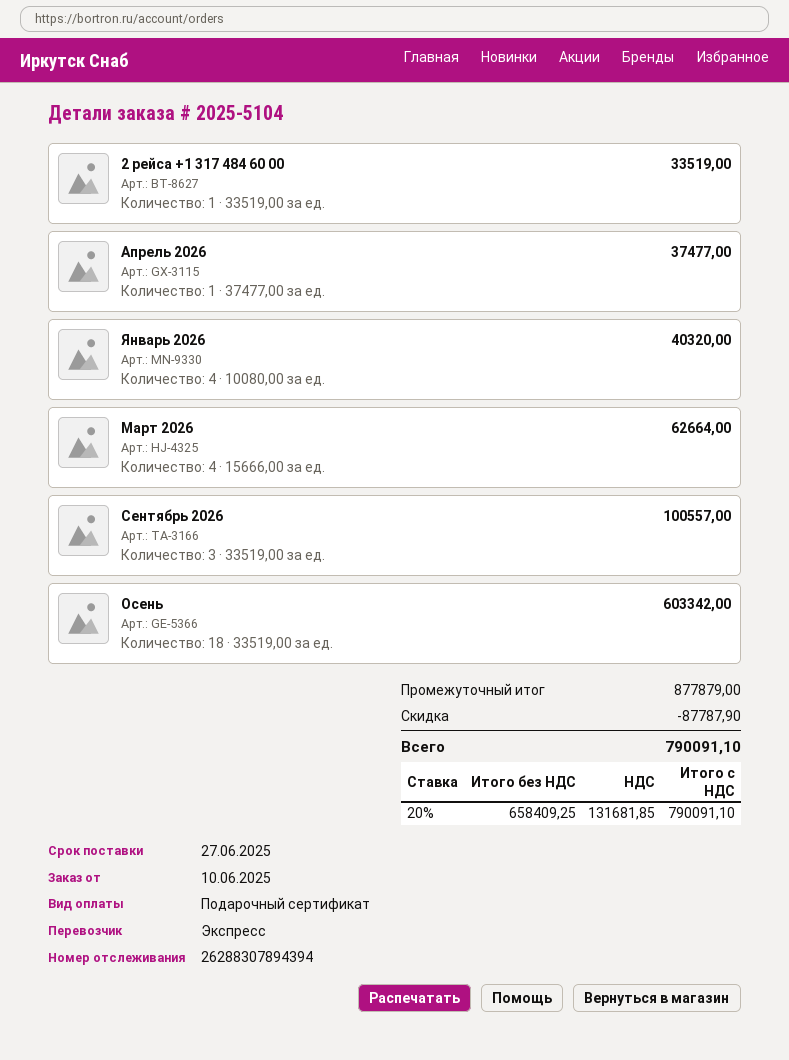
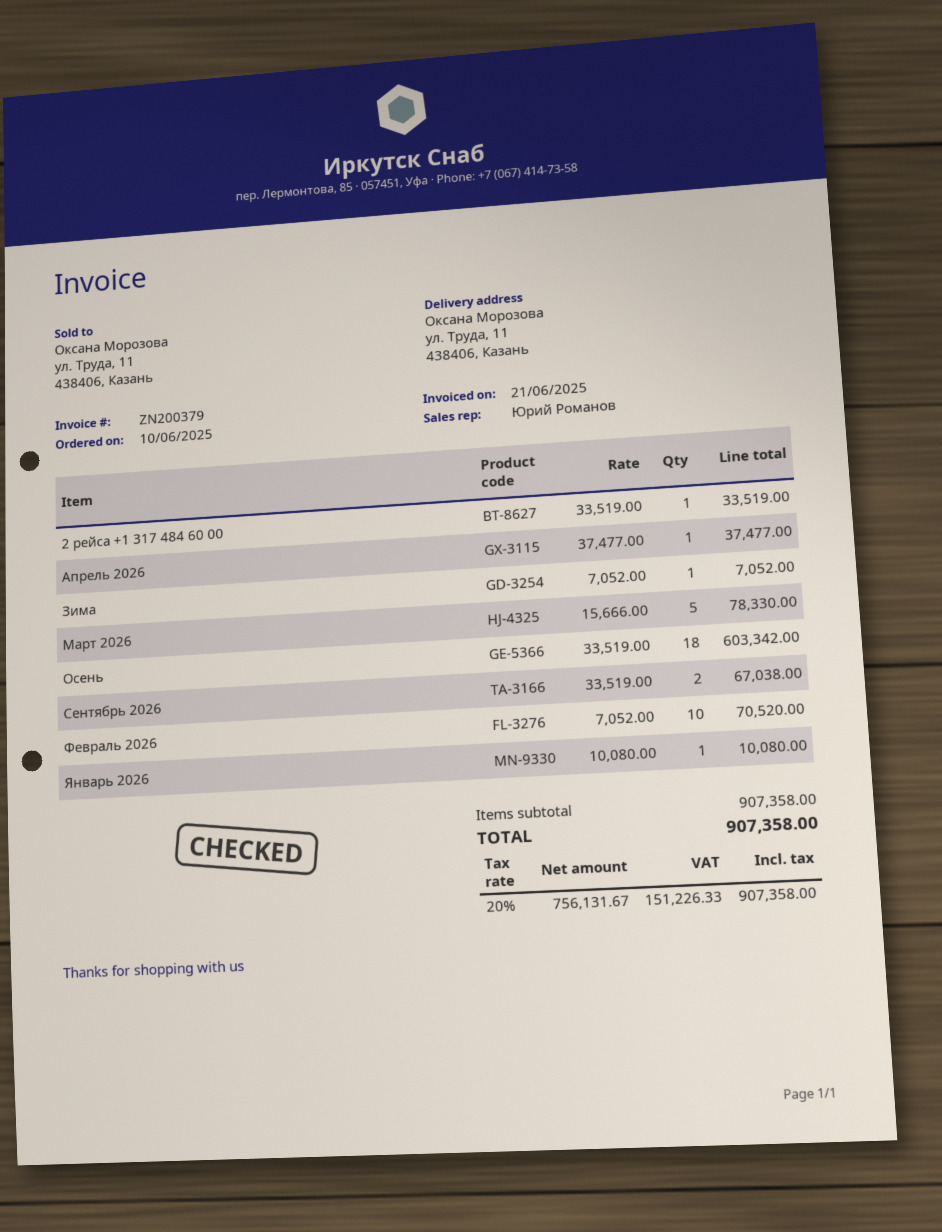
Январь 2026: 4 x 10080.00 = 40320.00 -> 1 x 10080.00 = 10080.00
Март 2026: 4 x 15666.00 = 62664.00 -> 5 x 15666.00 = 78330.00
Сентябрь 2026: 3 x 33519.00 = 100557.00 -> 2 x 33519.00 = 67038.00
Зима: none -> 1 x 7052.00 = 7052.00
Февраль 2026: none -> 10 x 7052.00 = 70520.00
subtotal: 877879.00 -> 907358.00
discount: 87787.90 -> none
net: 658409.25 -> 756131.67
tax: 20% = 131681.85 -> 20% = 151226.33
total: 790091.10 -> 907358.00

